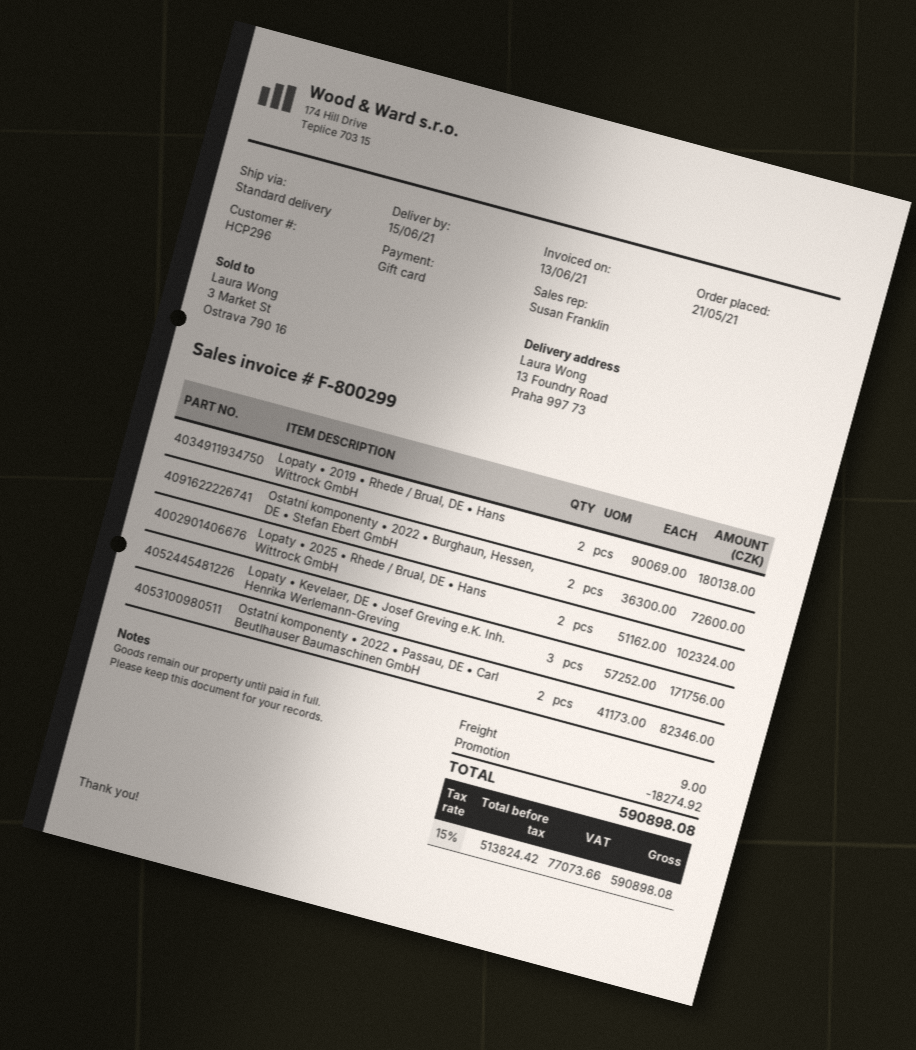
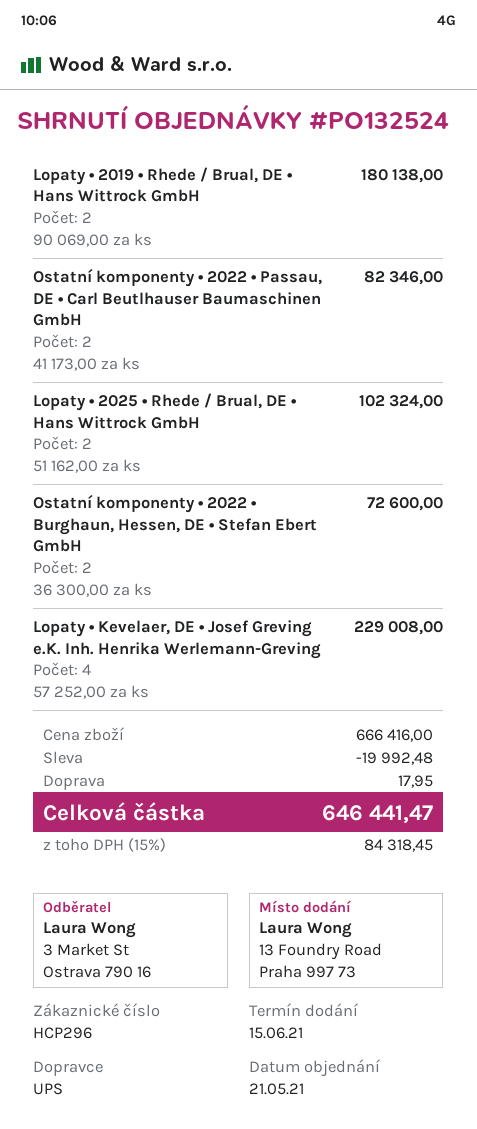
shipping method: standard -> UPS
Lopaty • Kevelaer, DE • Josef Greving e.K. Inh. Henrika Werlemann-Greving: 3 x 57252.00 = 171756.00 -> 4 x 57252.00 = 229008.00
discount: 18274.92 -> 19992.48
shipping: 9.00 -> 17.95
tax: 15% = 77073.66 -> 15% = 84318.45
total: 590898.08 -> 646441.47

